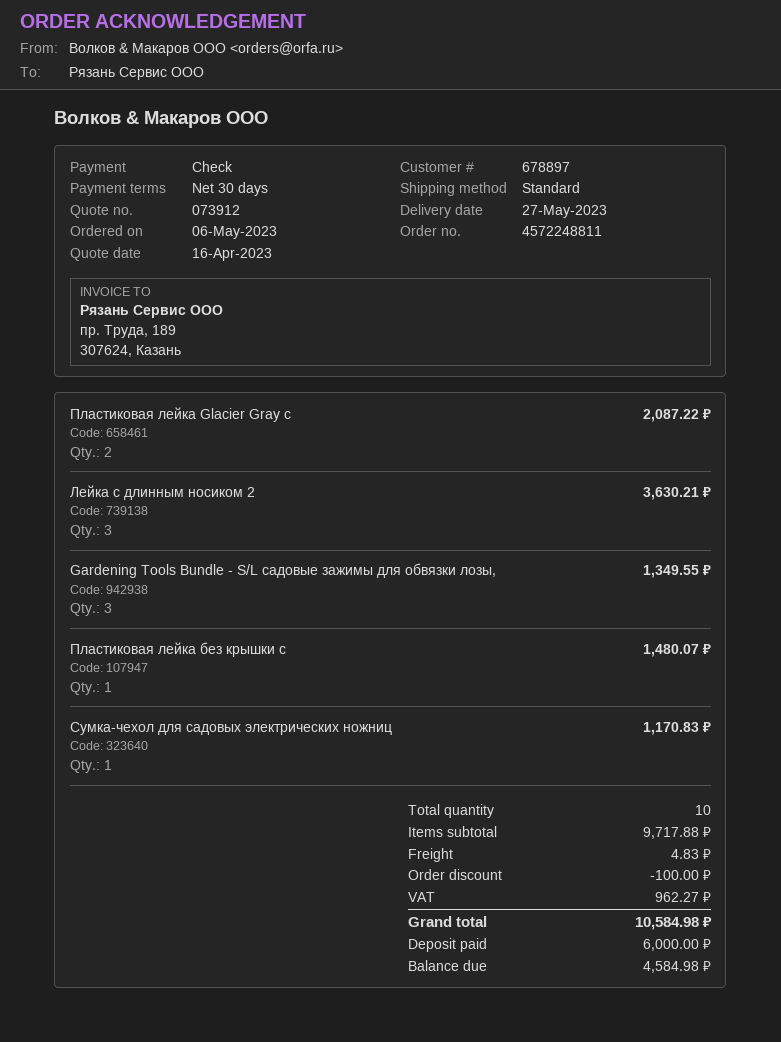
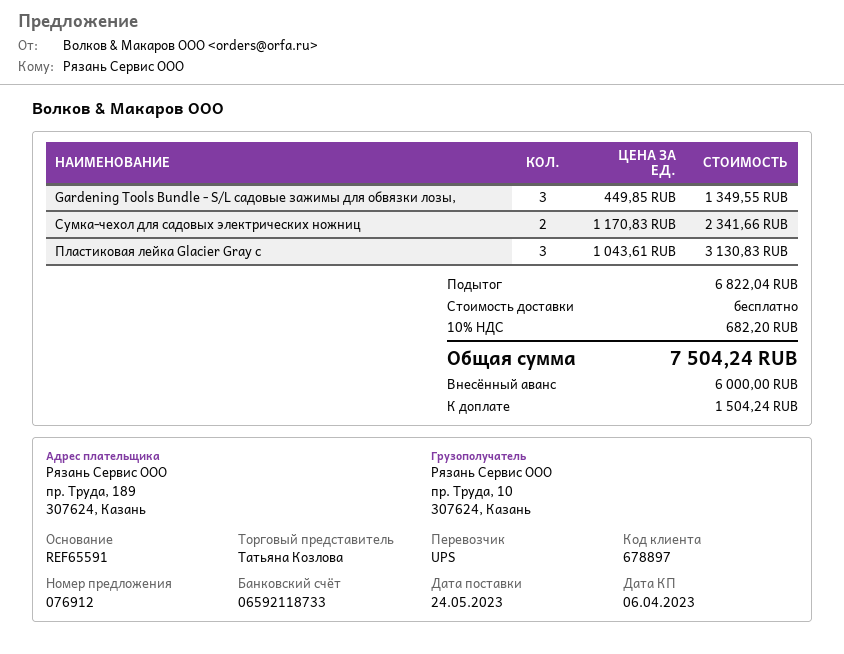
quote number: 073912 -> 076912
quote date: 2023-04-16 -> 2023-04-06
delivery date: 2023-05-27 -> 2023-05-24
shipping method: standard -> UPS
Пластиковая лейка Glacier Gray с: 2 for 2087.22 -> 3 for 3130.83
Лейка с длинным носиком 2: 3 for 3630.21 -> none
Пластиковая лейка без крышки с: 1 for 1480.07 -> none
Сумка-чехол для садовых электрических ножниц: 1 for 1170.83 -> 2 for 2341.66
subtotal: 9717.88 -> 6822.04
discount: 100.00 -> none
shipping: 4.83 -> 0.00
tax: 962.27 -> 682.20
total: 10584.98 -> 7504.24
balance: 4584.98 -> 1504.24

